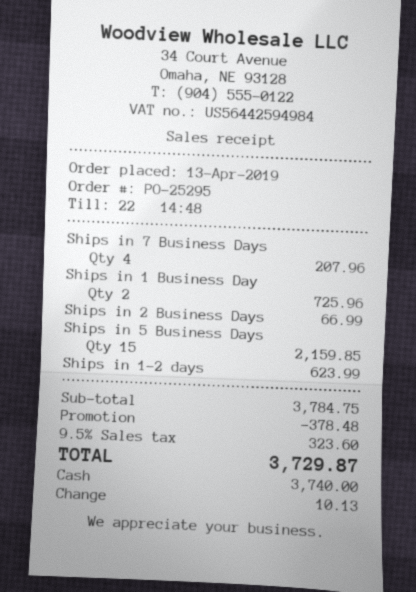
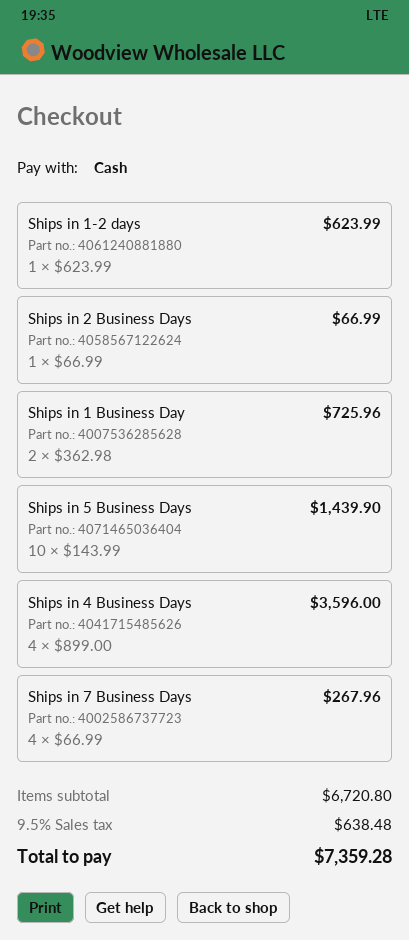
Ships in 7 Business Days: 4 for 207.96 -> 4 for 267.96
Ships in 5 Business Days: 15 for 2159.85 -> 10 for 1439.90
Ships in 4 Business Days: none -> 4 for 3596.00
subtotal: 3784.75 -> 6720.80
discount: 378.48 -> none
tax: 9.5% = 323.60 -> 9.5% = 638.48
total: 3729.87 -> 7359.28

